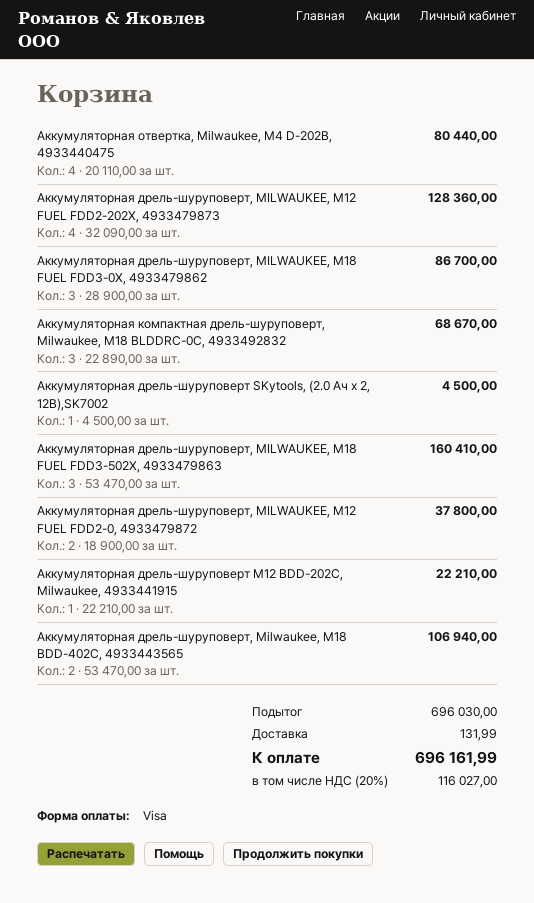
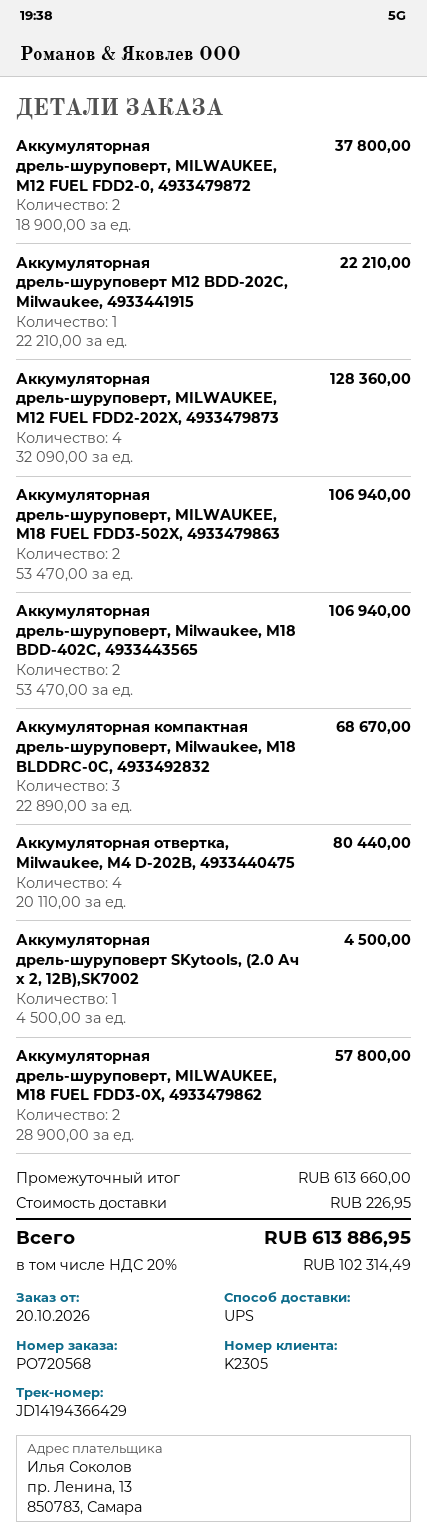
Аккумуляторная дрель-шуруповерт, MILWAUKEE, M18 FUEL FDD3-0X, 4933479862: 3 x 28900.00 = 86700.00 -> 2 x 28900.00 = 57800.00
Аккумуляторная дрель-шуруповерт, MILWAUKEE, M18 FUEL FDD3-502X, 4933479863: 3 x 53470.00 = 160410.00 -> 2 x 53470.00 = 106940.00
subtotal: 696030.00 -> 613660.00
shipping: 131.99 -> 226.95
tax: 20% = 116027.00 -> 20% = 102314.49
total: 696161.99 -> 613886.95

